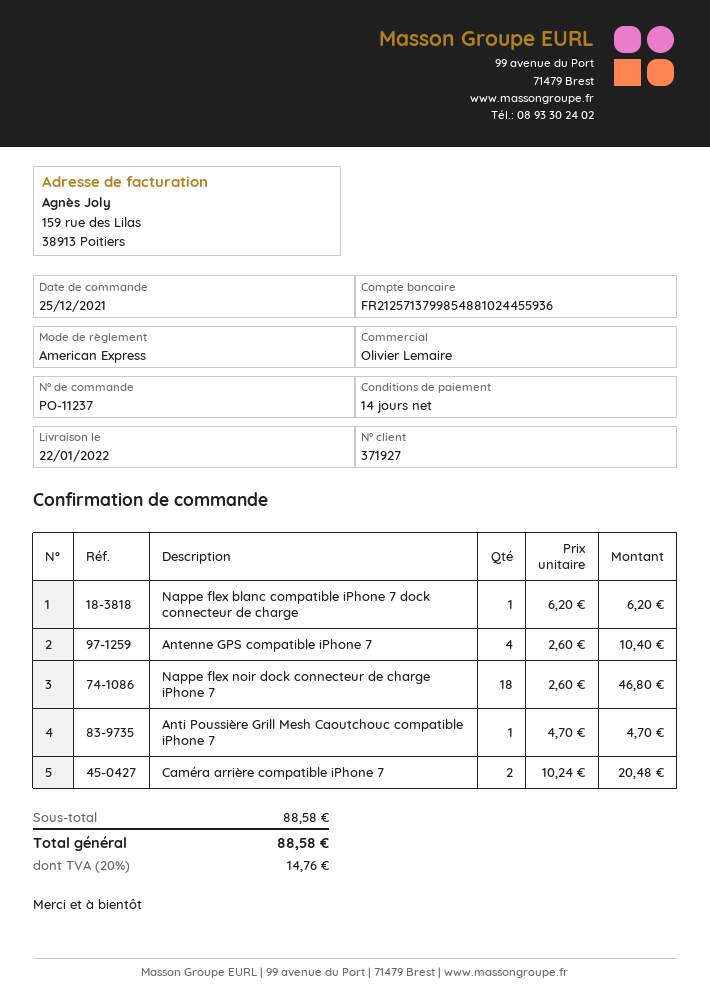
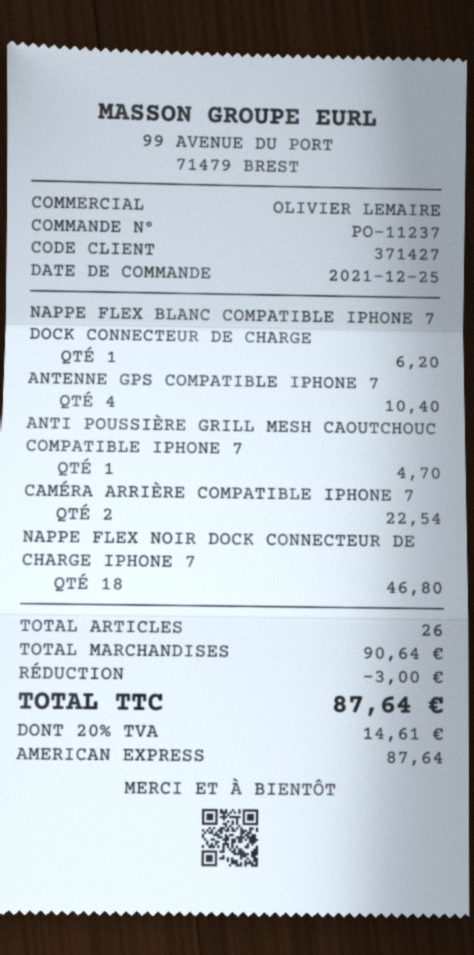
customer number: 371927 -> 371427
Caméra arrière compatible iPhone 7: 2 for 20.48 -> 2 for 22.54
subtotal: 88.58 -> 90.64
discount: none -> 3.00
tax: 20% = 14.76 -> 20% = 14.61
total: 88.58 -> 87.64

